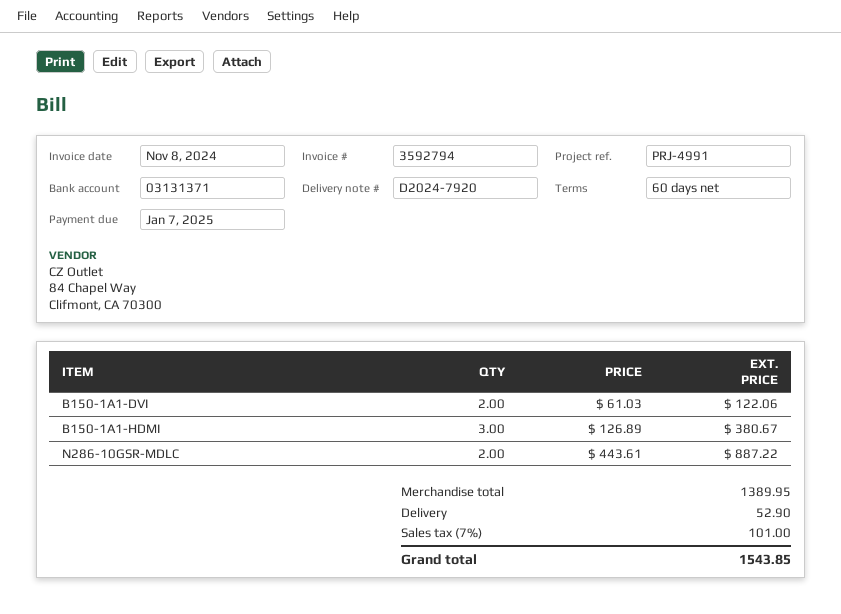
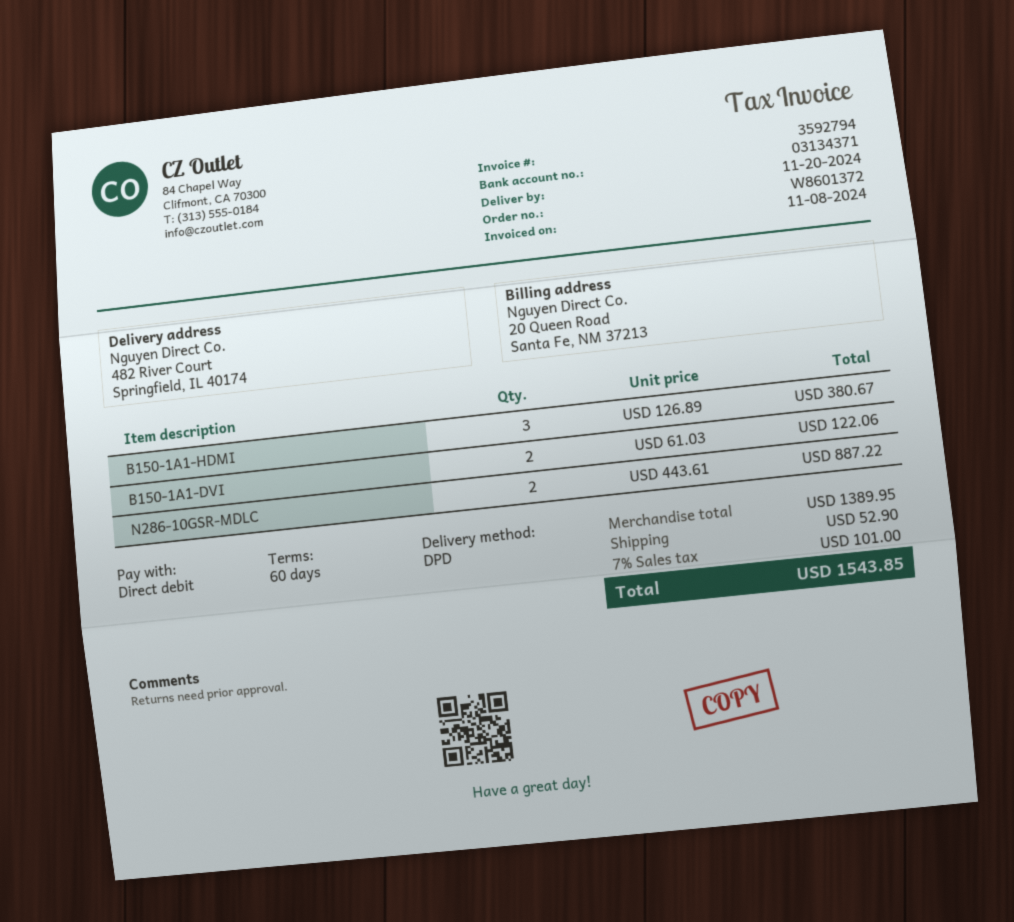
bank account: 03131371 -> 03134371

